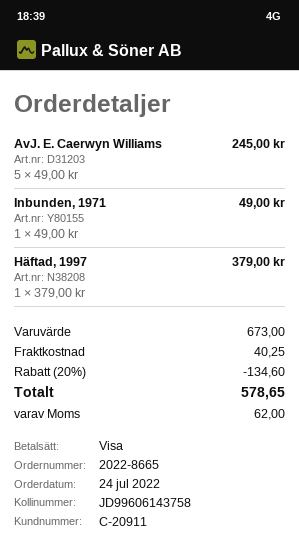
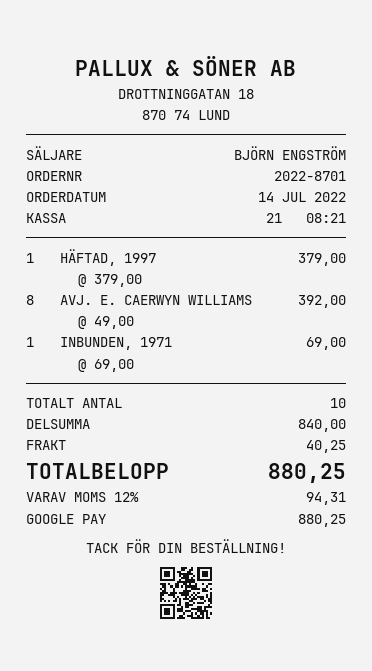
order number: 2022-8665 -> 2022-8701
order date: 2022-07-24 -> 2022-07-14
payment method: Visa -> Google Pay
AvJ. E. Caerwyn Williams: 5 x 49.00 = 245.00 -> 8 x 49.00 = 392.00
Inbunden, 1971: 1 x 49.00 = 49.00 -> 1 x 69.00 = 69.00
subtotal: 673.00 -> 840.00
discount: 20% = 134.60 -> none
tax: 62.00 -> 94.31
total: 578.65 -> 880.25

